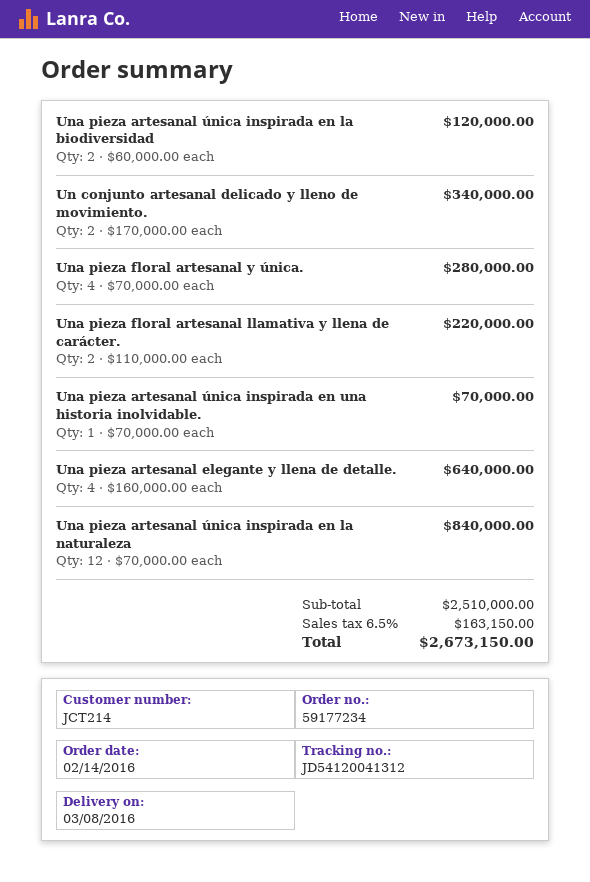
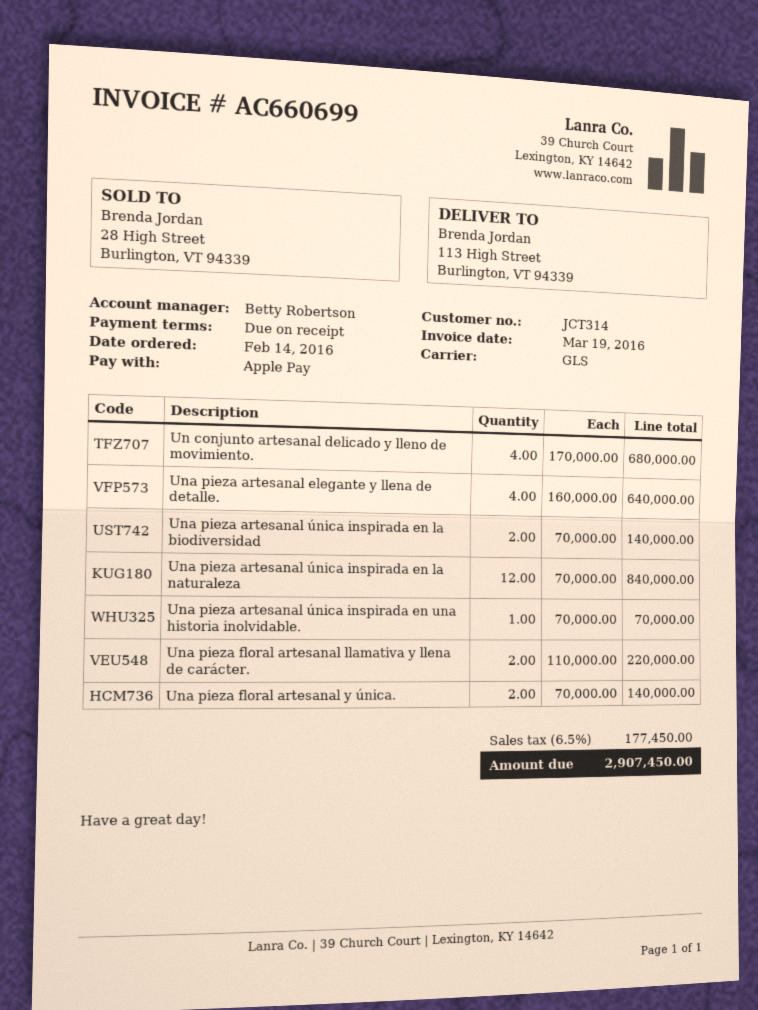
customer number: JCT214 -> JCT314
Una pieza artesanal única inspirada en la biodiversidad: 2 x 60000.00 = 120000.00 -> 2 x 70000.00 = 140000.00
Un conjunto artesanal delicado y lleno de movimiento.: 2 x 170000.00 = 340000.00 -> 4 x 170000.00 = 680000.00
Una pieza floral artesanal y única.: 4 x 70000.00 = 280000.00 -> 2 x 70000.00 = 140000.00
tax: 6.5% = 163150.00 -> 6.5% = 177450.00
total: 2673150.00 -> 2907450.00

